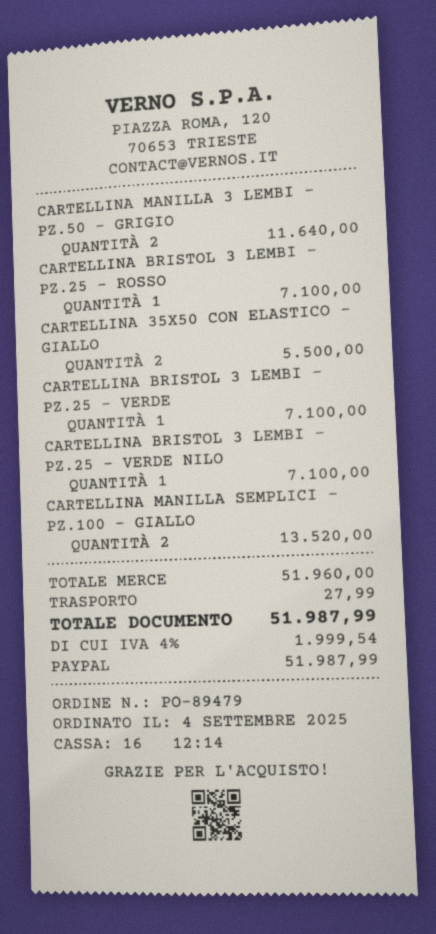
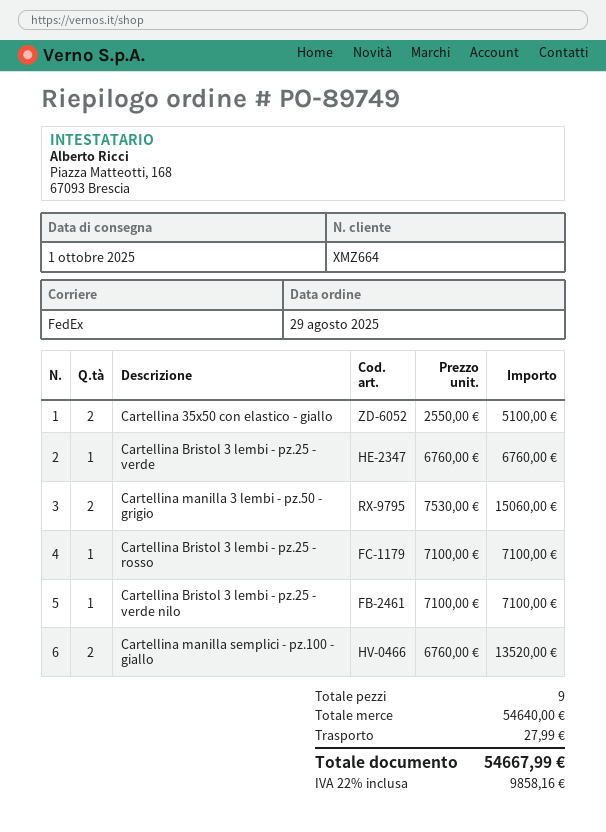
order number: PO-89479 -> PO-89749
order date: 2025-09-04 -> 2025-08-29
CARTELLINA MANILLA 3 LEMBI - PZ.50 - GRIGIO: 2 for 11640.00 -> 2 for 15060.00
CARTELLINA 35X50 CON ELASTICO - GIALLO: 2 for 5500.00 -> 2 for 5100.00
CARTELLINA BRISTOL 3 LEMBI - PZ.25 - VERDE: 1 for 7100.00 -> 1 for 6760.00
subtotal: 51960.00 -> 54640.00
tax: 4% = 1999.54 -> 22% = 9858.16
total: 51987.99 -> 54667.99

